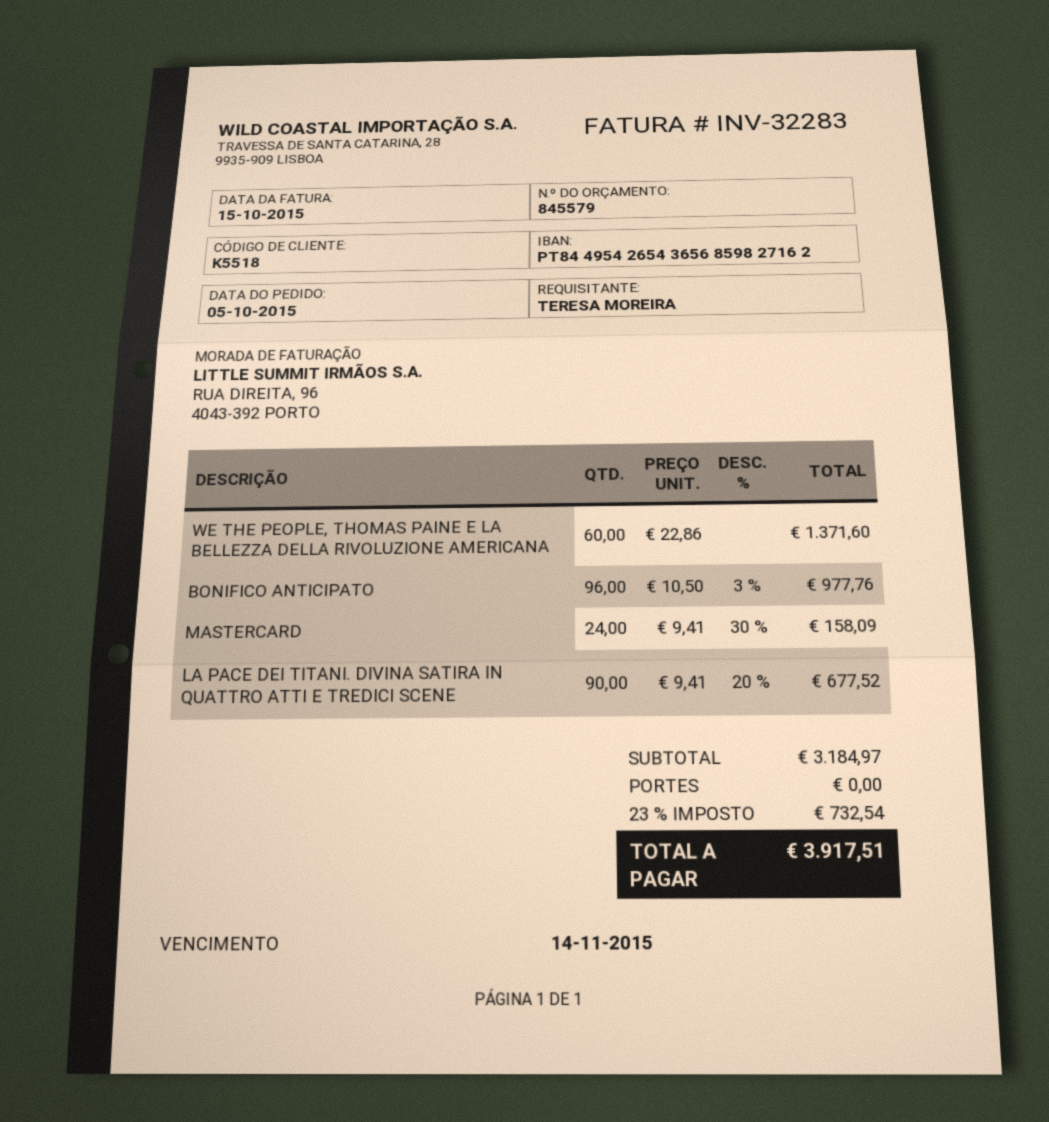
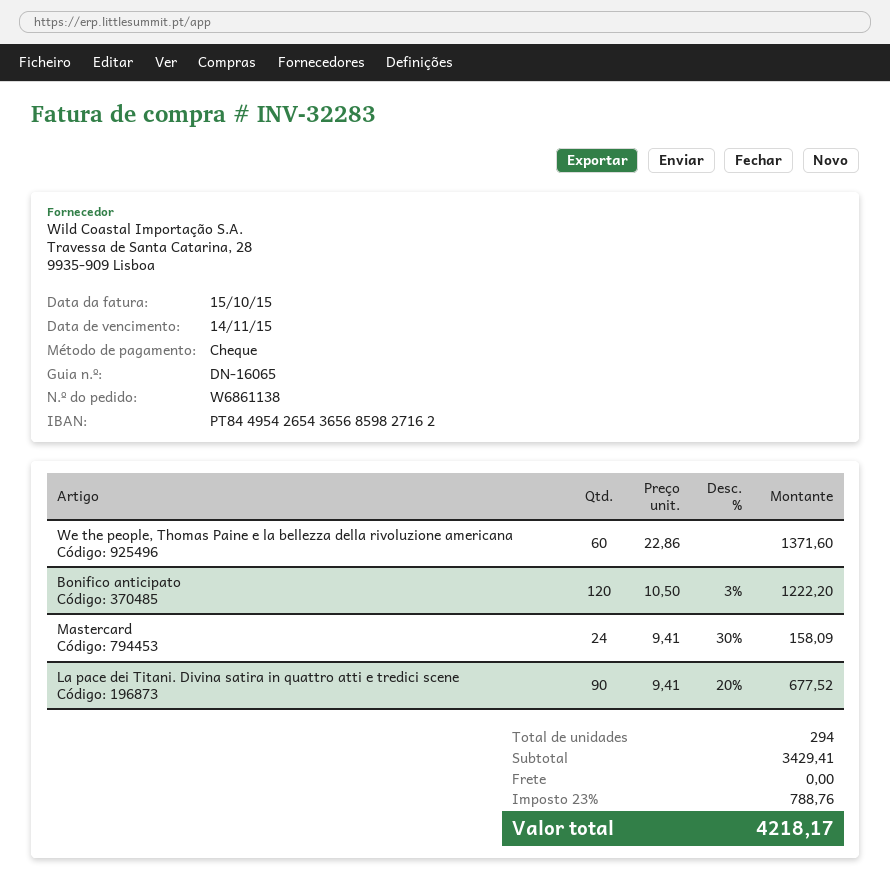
BONIFICO ANTICIPATO: 96 x 10.50 - 3% = 977.76 -> 120 x 10.50 - 3% = 1222.20
subtotal: 3184.97 -> 3429.41
tax: 23% = 732.54 -> 23% = 788.76
total: 3917.51 -> 4218.17

